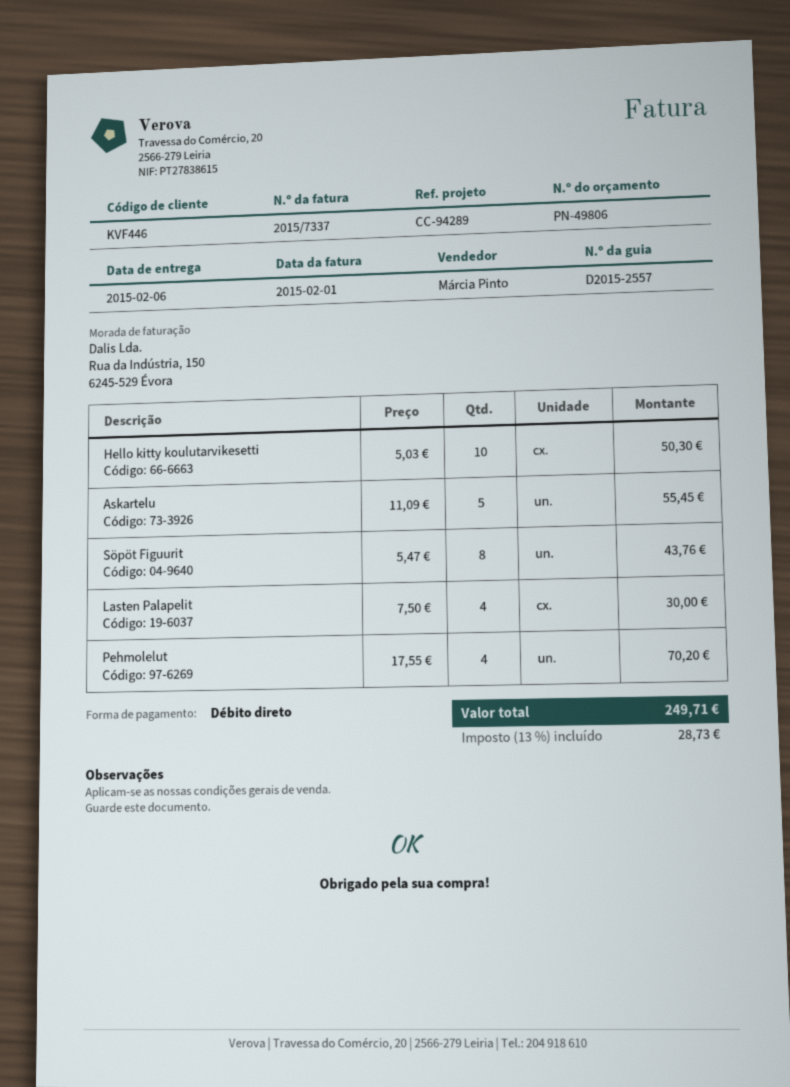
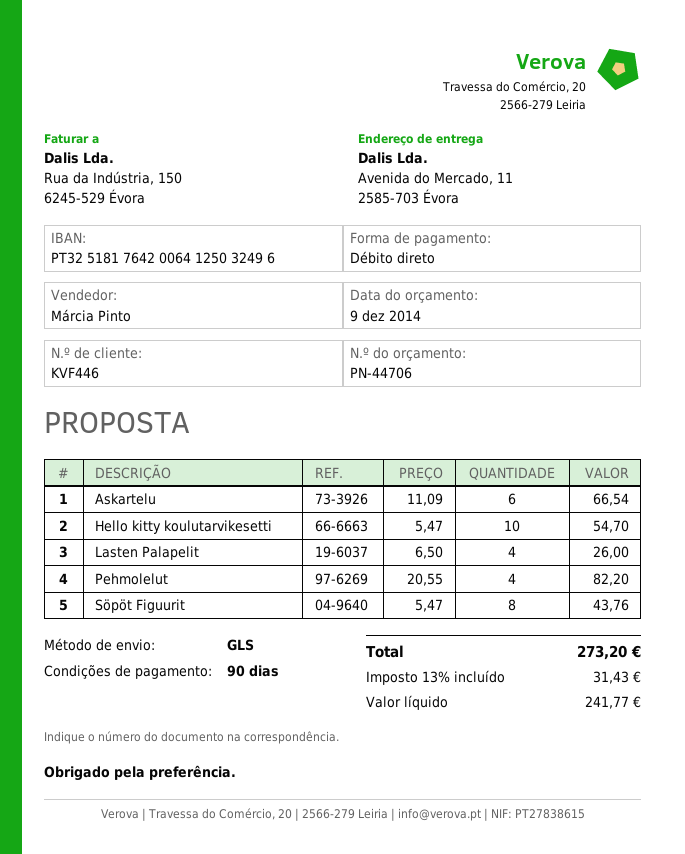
quote number: PN-49806 -> PN-44706
Hello kitty koulutarvikesetti: 10 x 5.03 = 50.30 -> 10 x 5.47 = 54.70
Askartelu: 5 x 11.09 = 55.45 -> 6 x 11.09 = 66.54
Lasten Palapelit: 4 x 7.50 = 30.00 -> 4 x 6.50 = 26.00
Pehmolelut: 4 x 17.55 = 70.20 -> 4 x 20.55 = 82.20
tax: 13% = 28.73 -> 13% = 31.43
total: 249.71 -> 273.20

